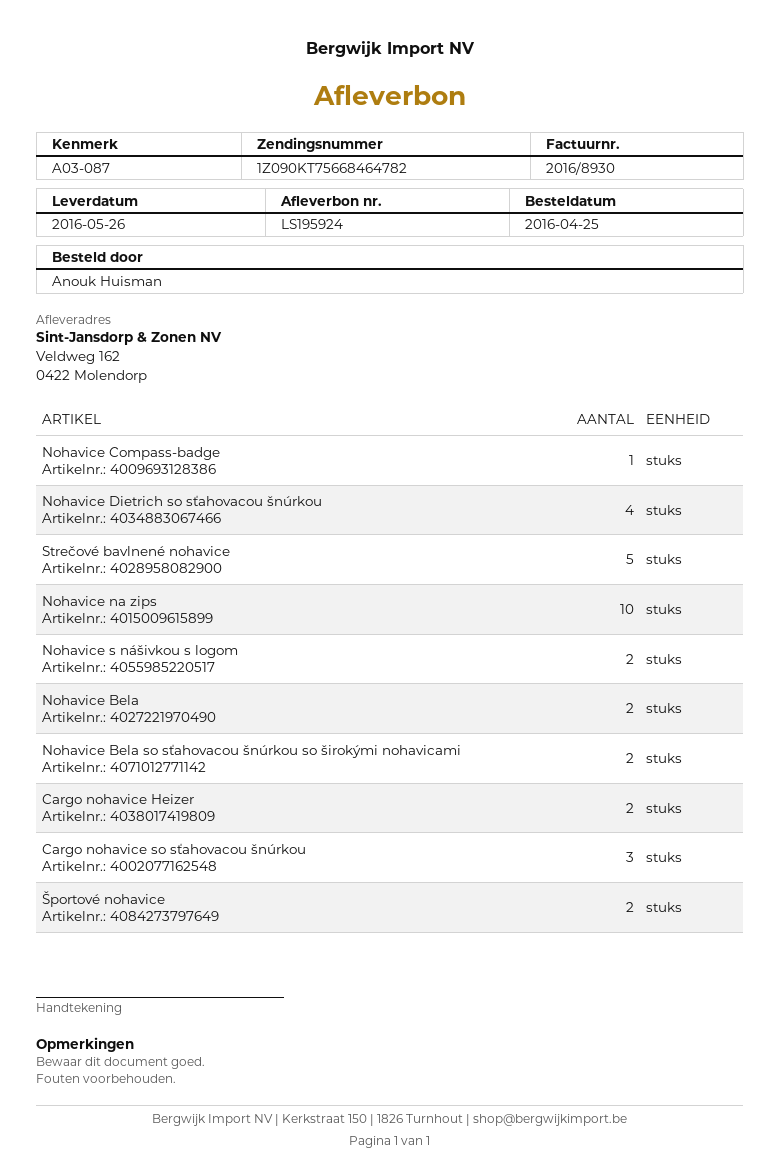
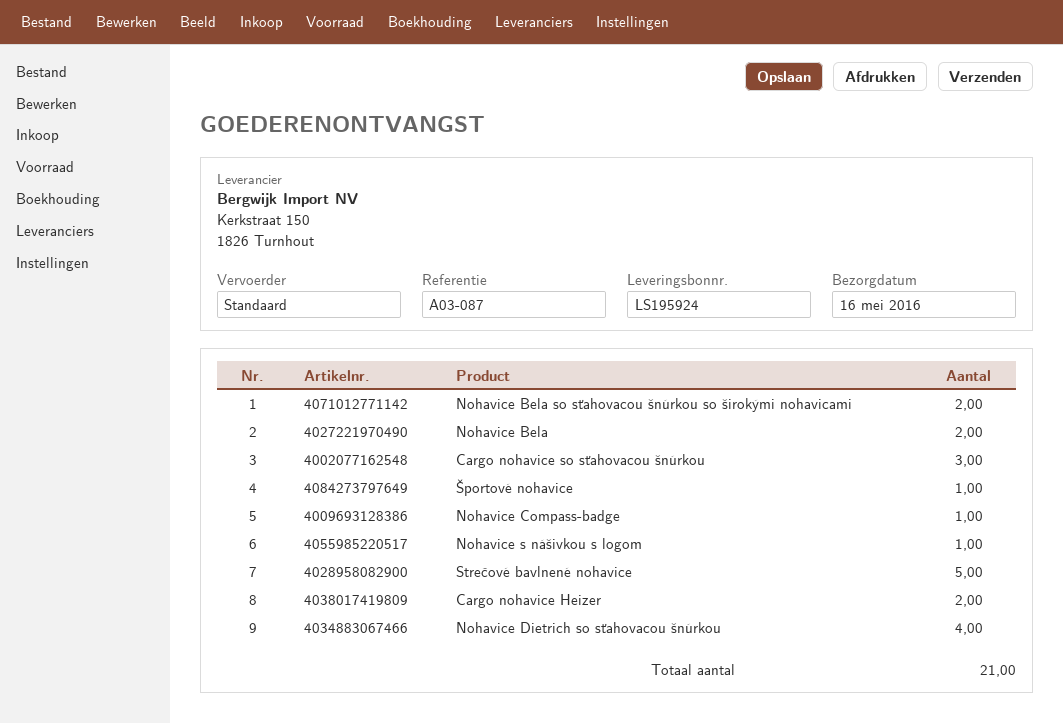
delivery date: 2016-05-26 -> 2016-05-16
Nohavice na zips: 10 -> none
Nohavice s nášivkou s logom: 2 -> 1
Športové nohavice: 2 -> 1

